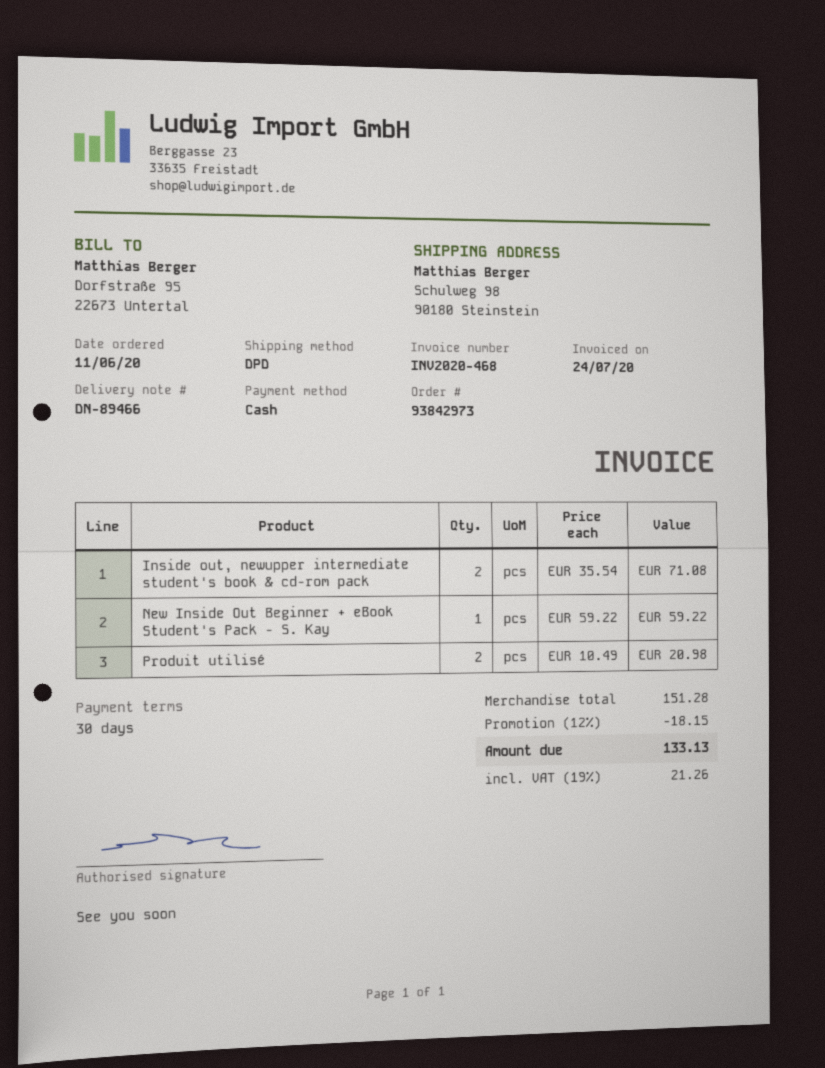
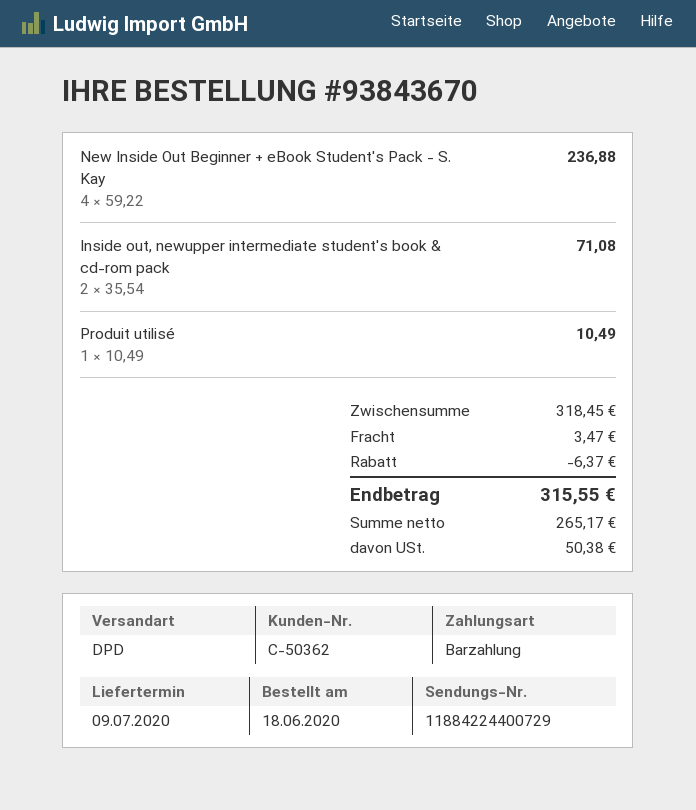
order number: 93842973 -> 93843670
order date: 2020-06-11 -> 2020-06-18
New Inside Out Beginner + eBook Student's Pack - S. Kay: 1 x 59.22 = 59.22 -> 4 x 59.22 = 236.88
Produit utilisé: 2 x 10.49 = 20.98 -> 1 x 10.49 = 10.49
subtotal: 151.28 -> 318.45
discount: 18.15 -> 6.37
shipping: none -> 3.47
tax: 21.26 -> 50.38
total: 133.13 -> 315.55

